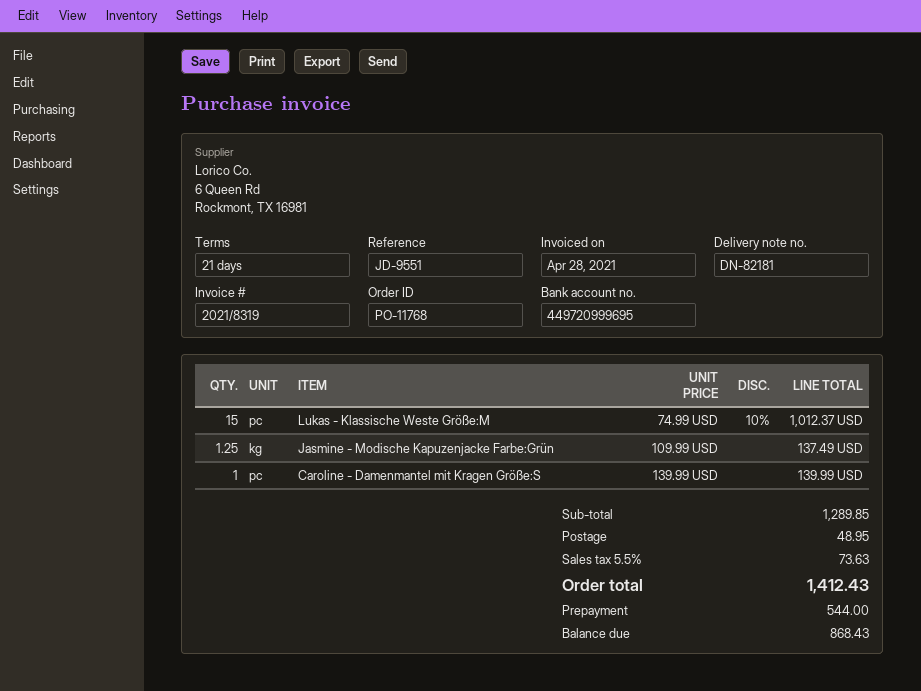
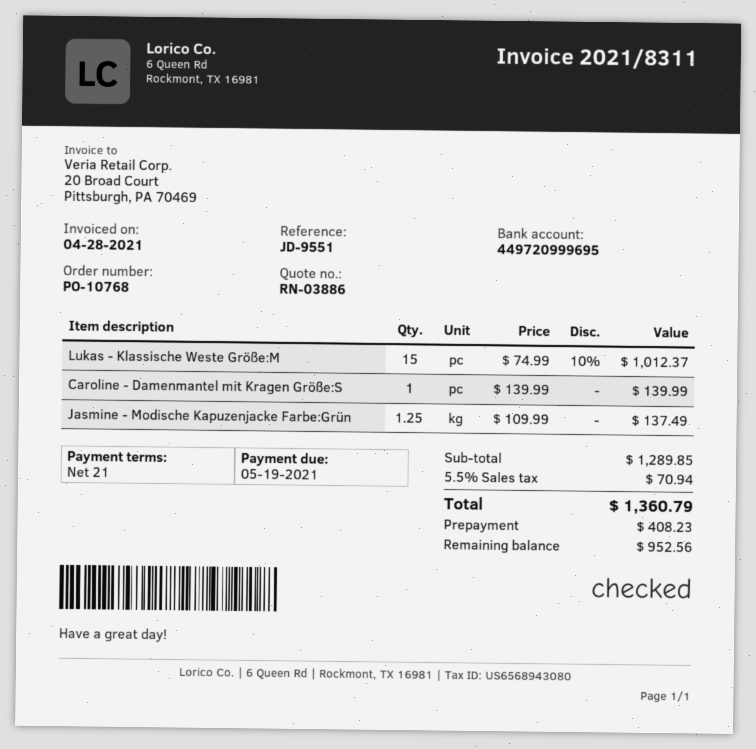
order number: PO-11768 -> PO-10768
invoice number: 2021/8319 -> 2021/8311
shipping: 48.95 -> none
tax: 5.5% = 73.63 -> 5.5% = 70.94
total: 1412.43 -> 1360.79
deposit: 544.00 -> 408.23
balance: 868.43 -> 952.56

